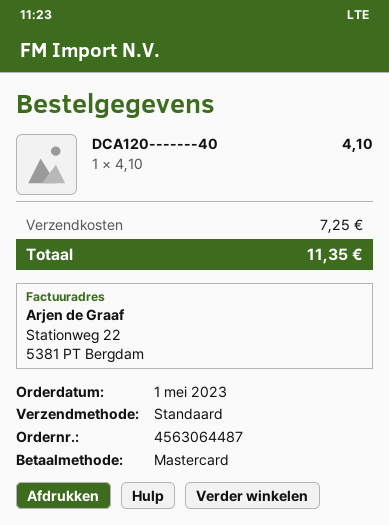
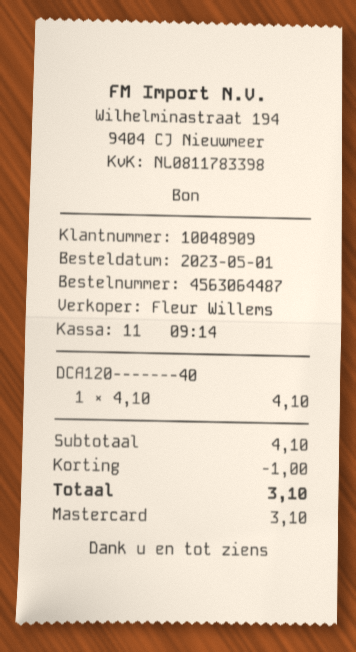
discount: none -> 1.00
shipping: 7.25 -> none
total: 11.35 -> 3.10

